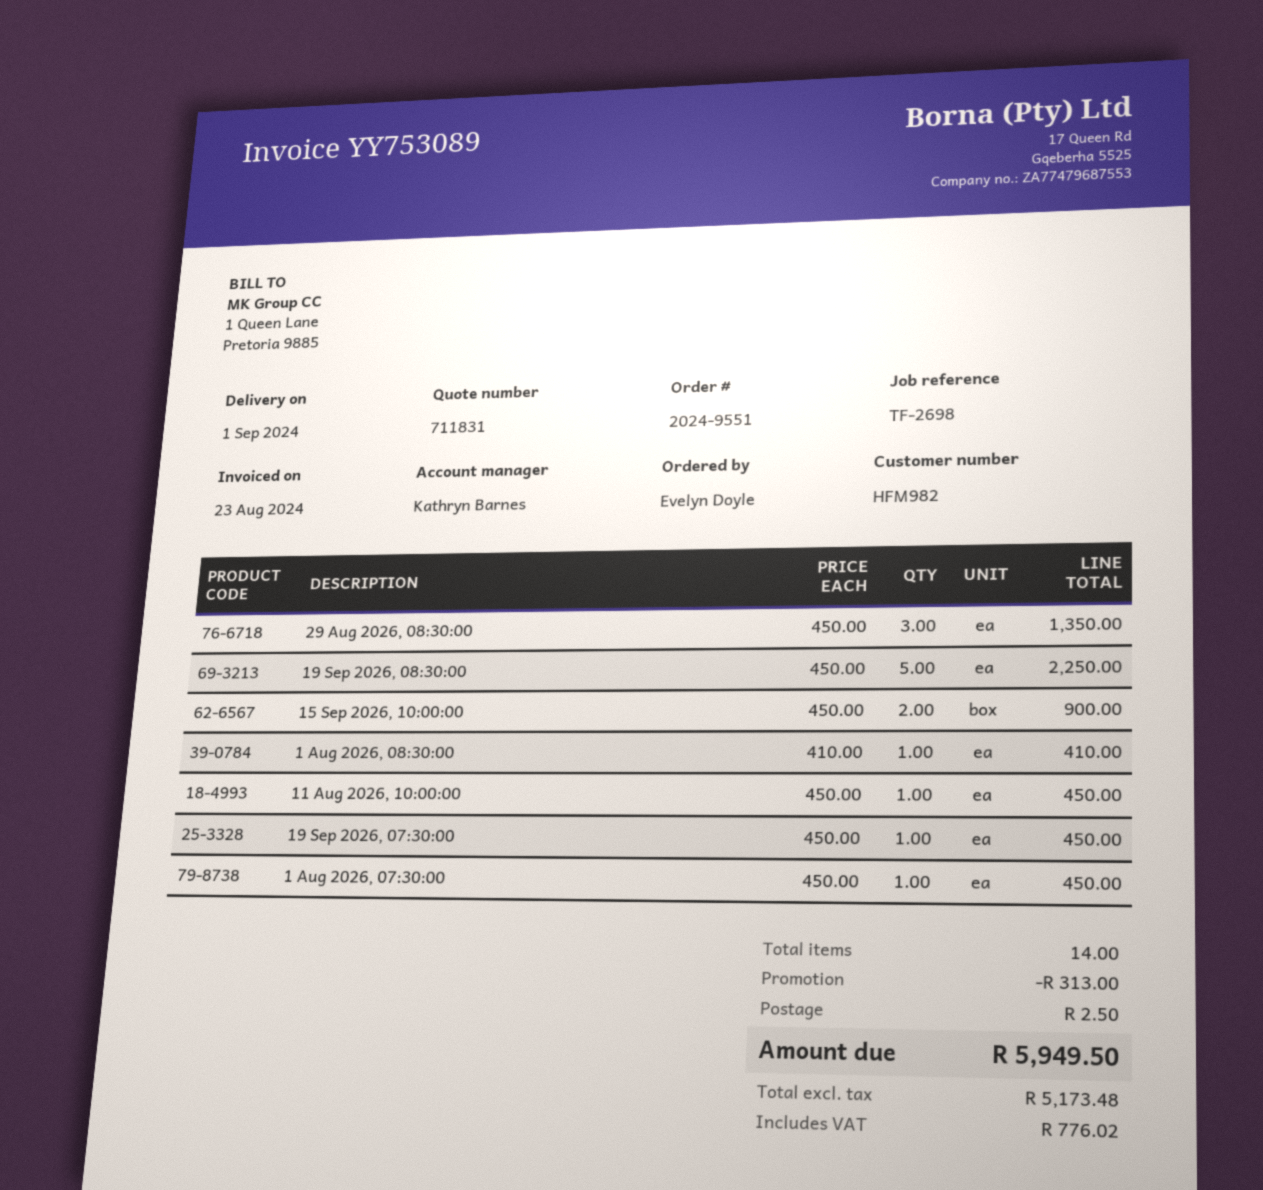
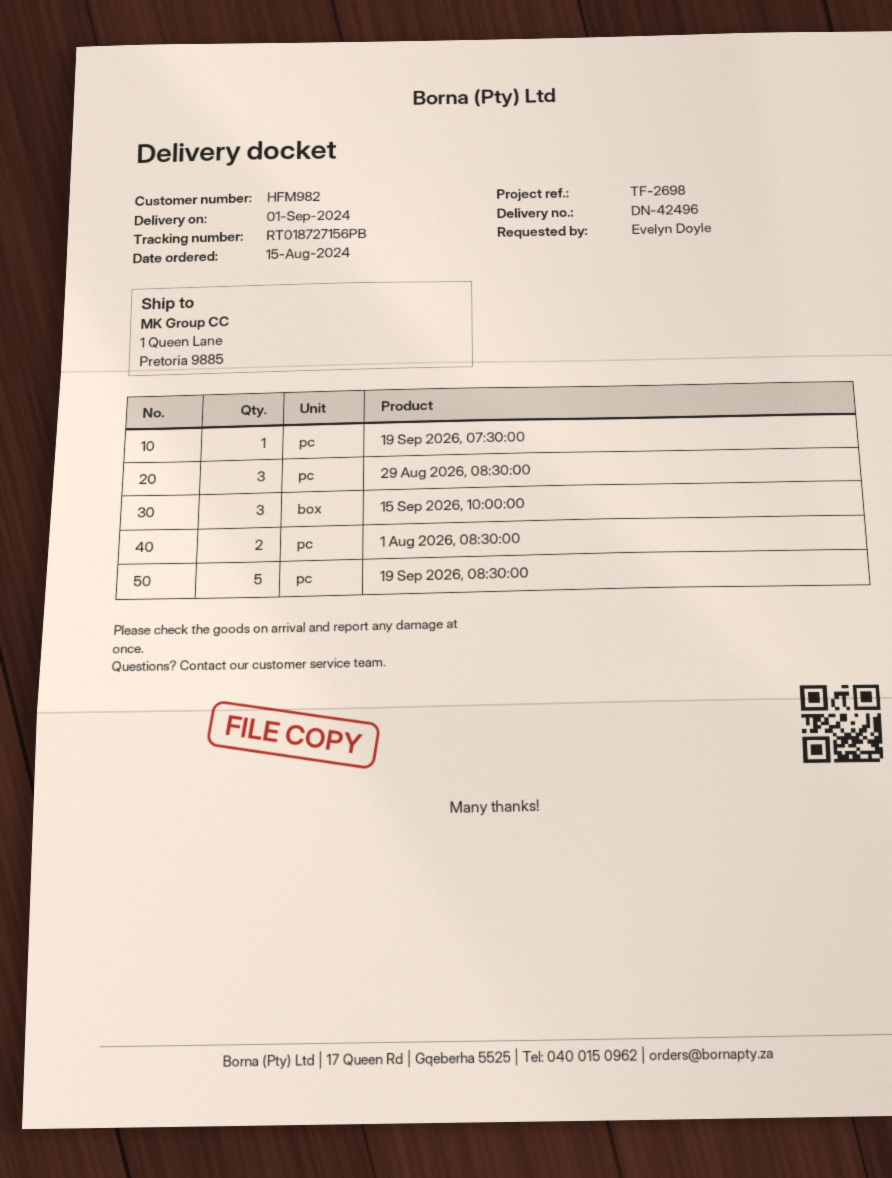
15 Sep 2026, 10:00:00: 2 -> 3
1 Aug 2026, 08:30:00: 1 -> 2
11 Aug 2026, 10:00:00: 1 -> none
1 Aug 2026, 07:30:00: 1 -> none

